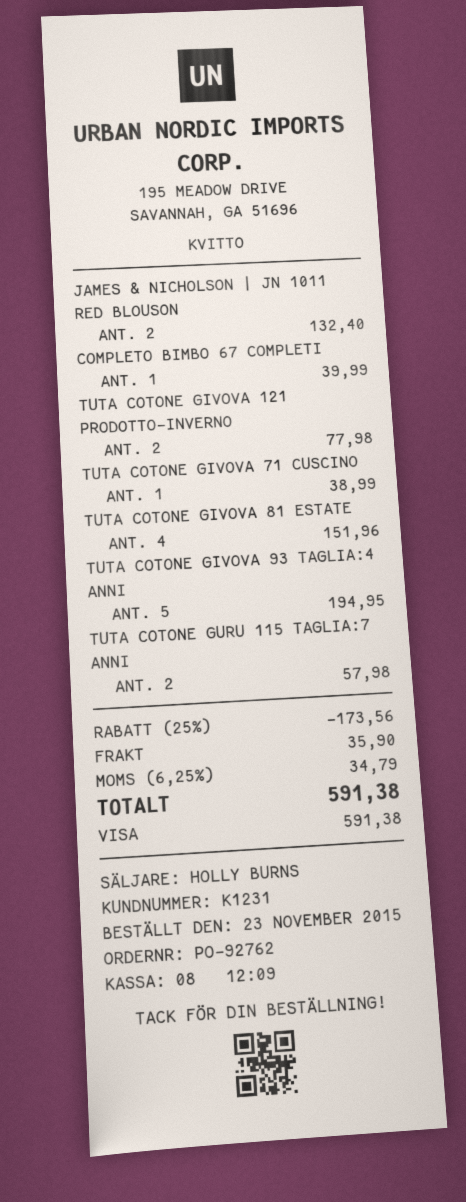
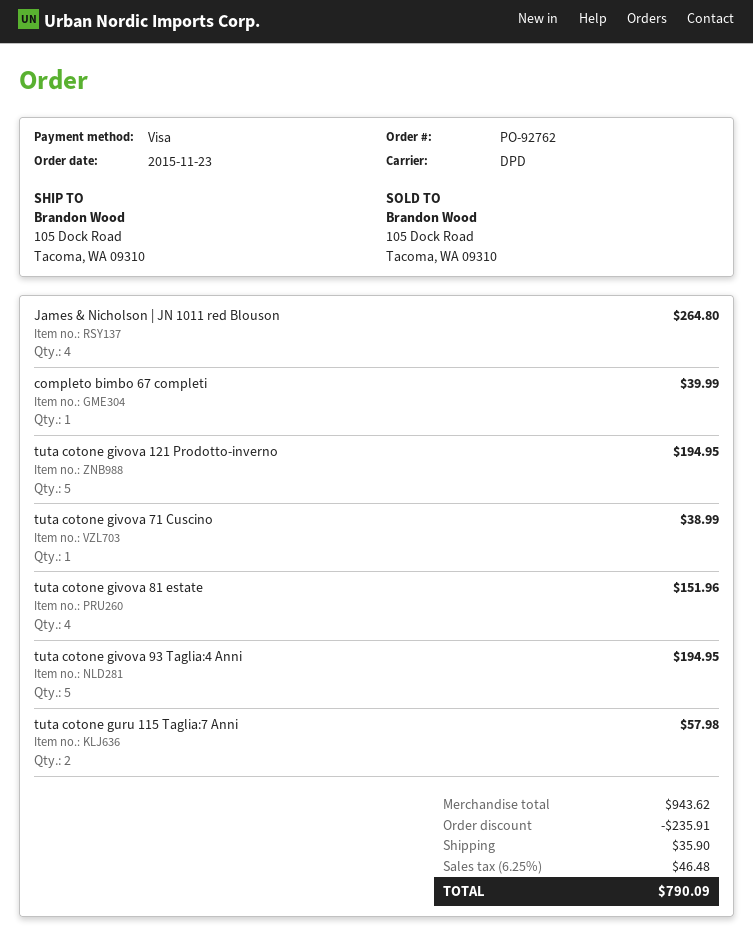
JAMES & NICHOLSON | JN 1011 RED BLOUSON: 2 for 132.40 -> 4 for 264.80
TUTA COTONE GIVOVA 121 PRODOTTO-INVERNO: 2 for 77.98 -> 5 for 194.95
discount: 173.56 -> 235.91
tax: 6.25% = 34.79 -> 6.25% = 46.48
total: 591.38 -> 790.09

